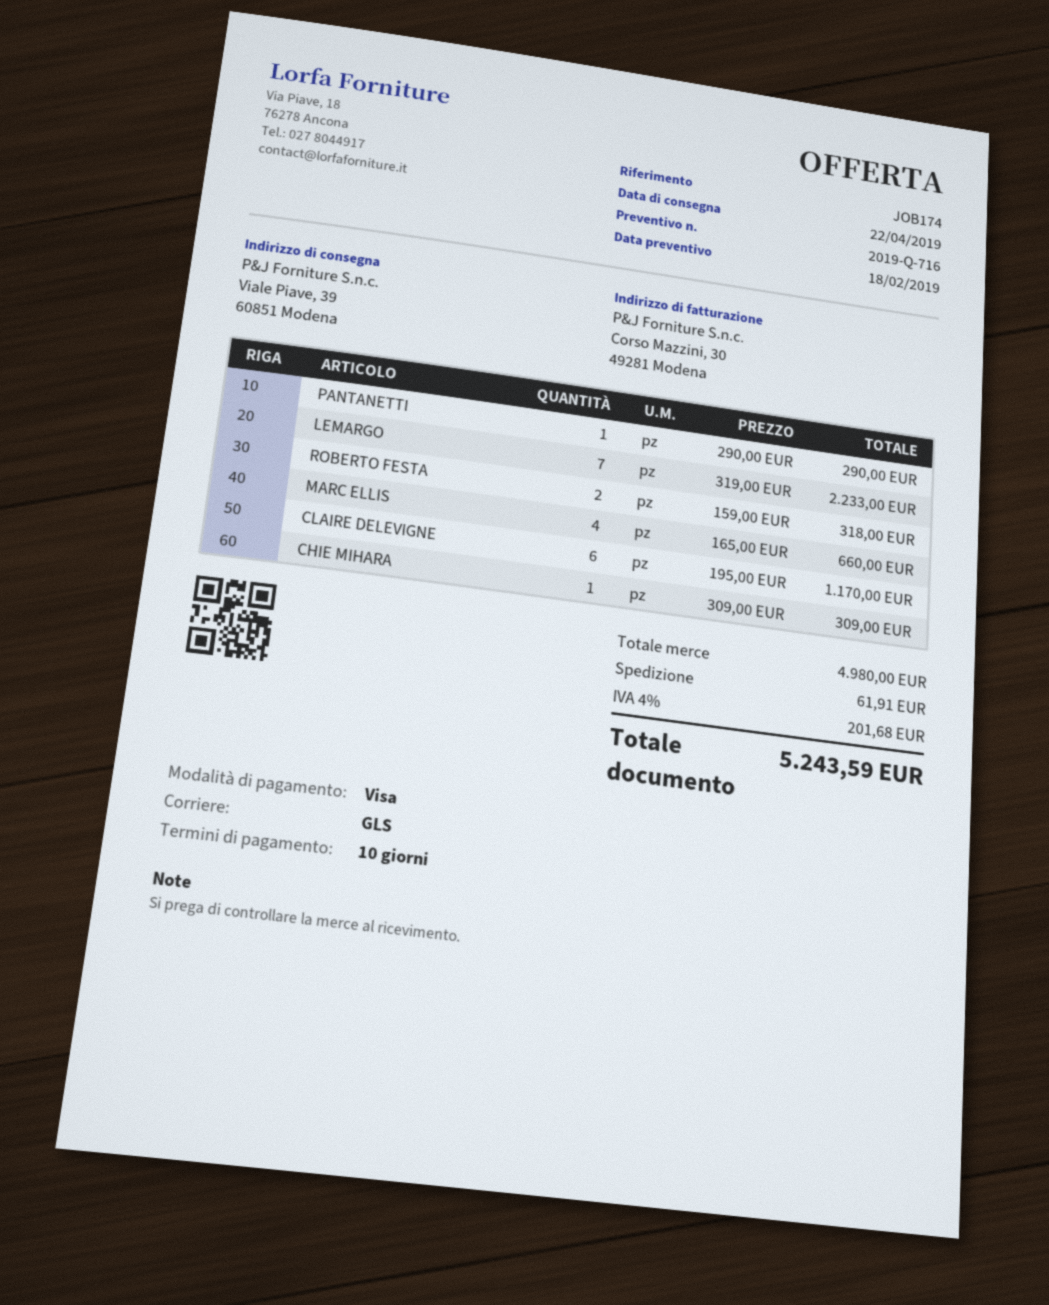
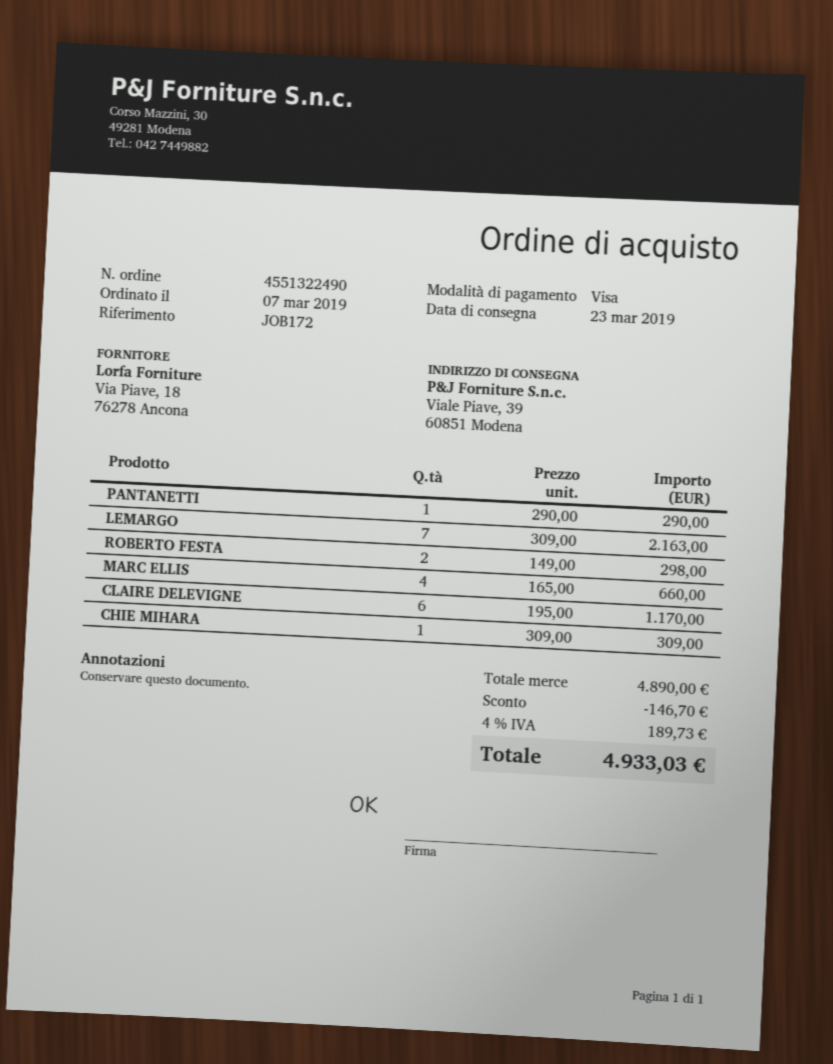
delivery date: 2019-04-22 -> 2019-03-23
reference: JOB174 -> JOB172
LEMARGO: 7 x 319.00 = 2233.00 -> 7 x 309.00 = 2163.00
ROBERTO FESTA: 2 x 159.00 = 318.00 -> 2 x 149.00 = 298.00
subtotal: 4980.00 -> 4890.00
discount: none -> 146.70
shipping: 61.91 -> none
tax: 4% = 201.68 -> 4% = 189.73
total: 5243.59 -> 4933.03

